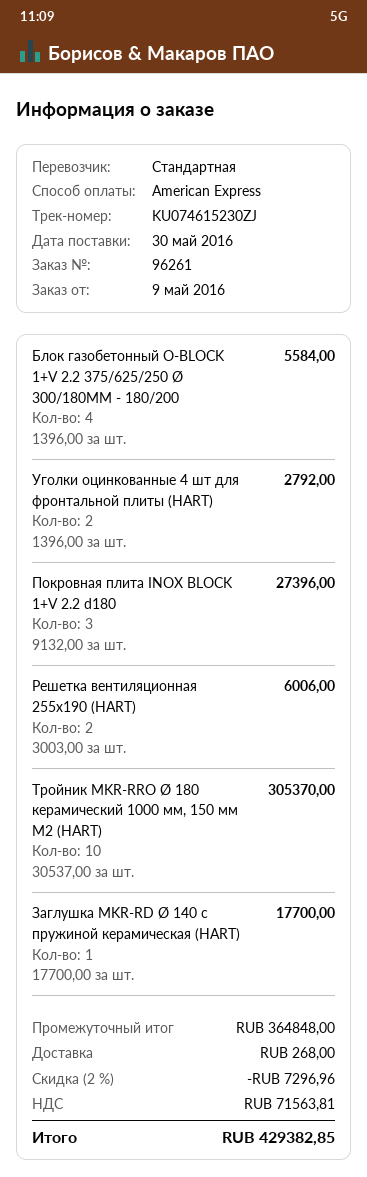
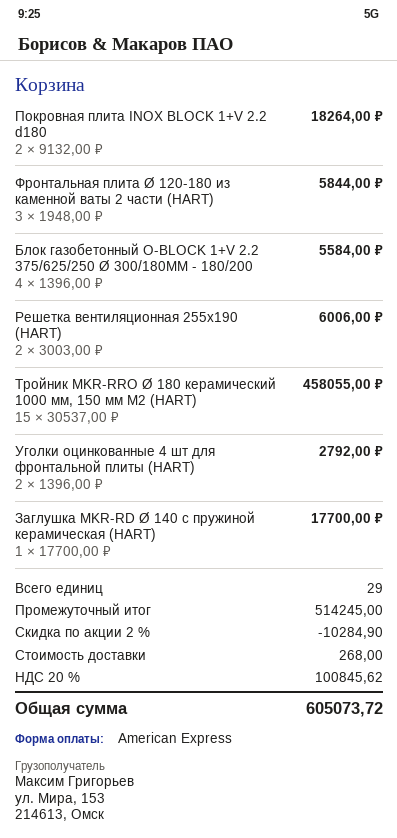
Покровная плита INOX BLOCK 1+V 2.2 d180: 3 x 9132.00 = 27396.00 -> 2 x 9132.00 = 18264.00
Тройник MKR-RRO Ø 180 керамический 1000 мм, 150 мм М2 (HART): 10 x 30537.00 = 305370.00 -> 15 x 30537.00 = 458055.00
Фронтальная плита Ø 120-180 из каменной ваты 2 части (HART): none -> 3 x 1948.00 = 5844.00
subtotal: 364848.00 -> 514245.00
discount: 2% = 7296.96 -> 2% = 10284.90
tax: 71563.81 -> 100845.62
total: 429382.85 -> 605073.72

